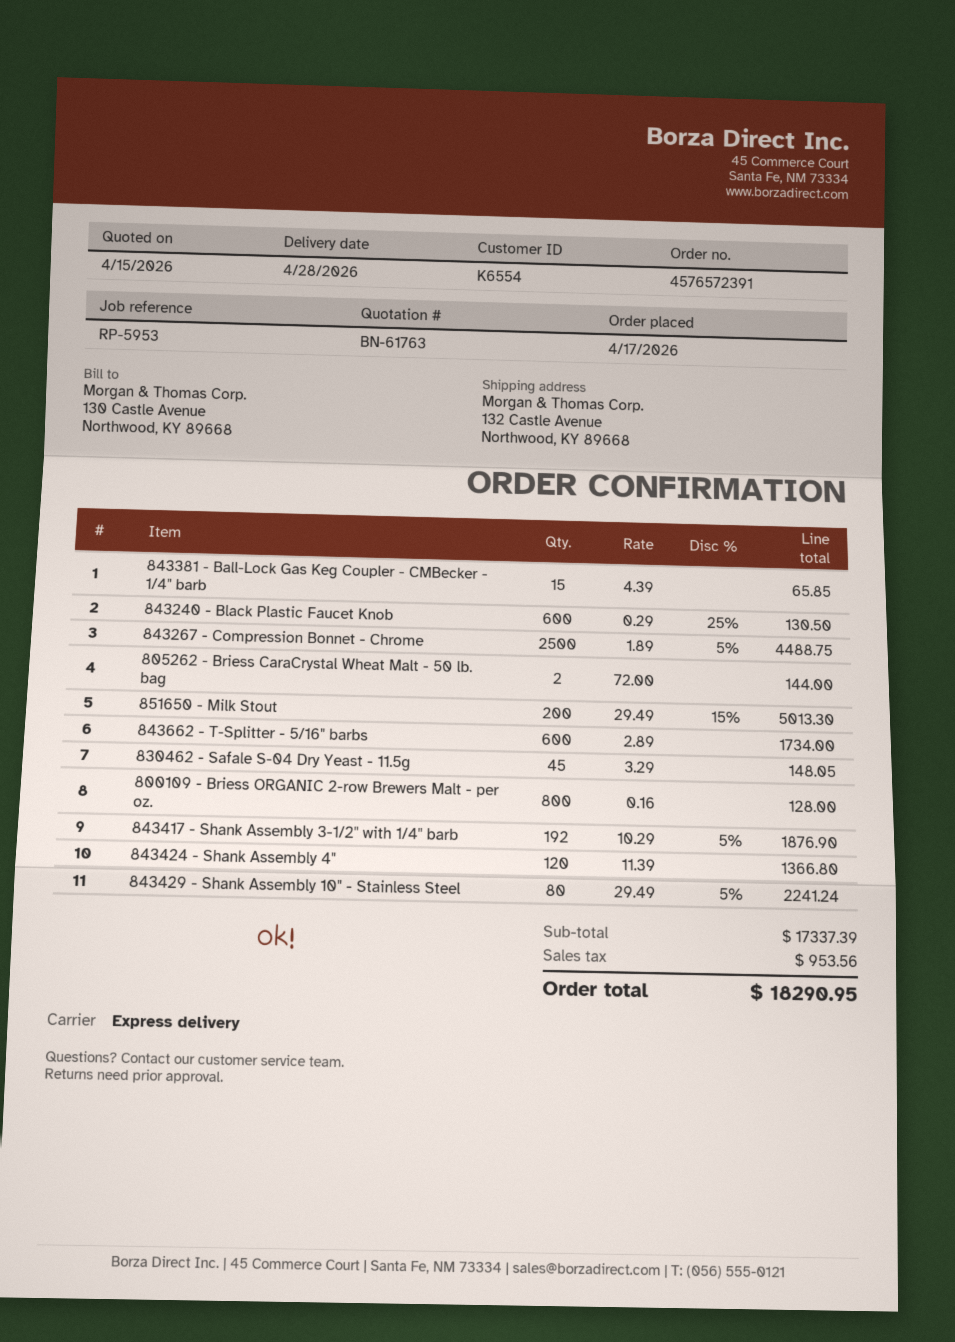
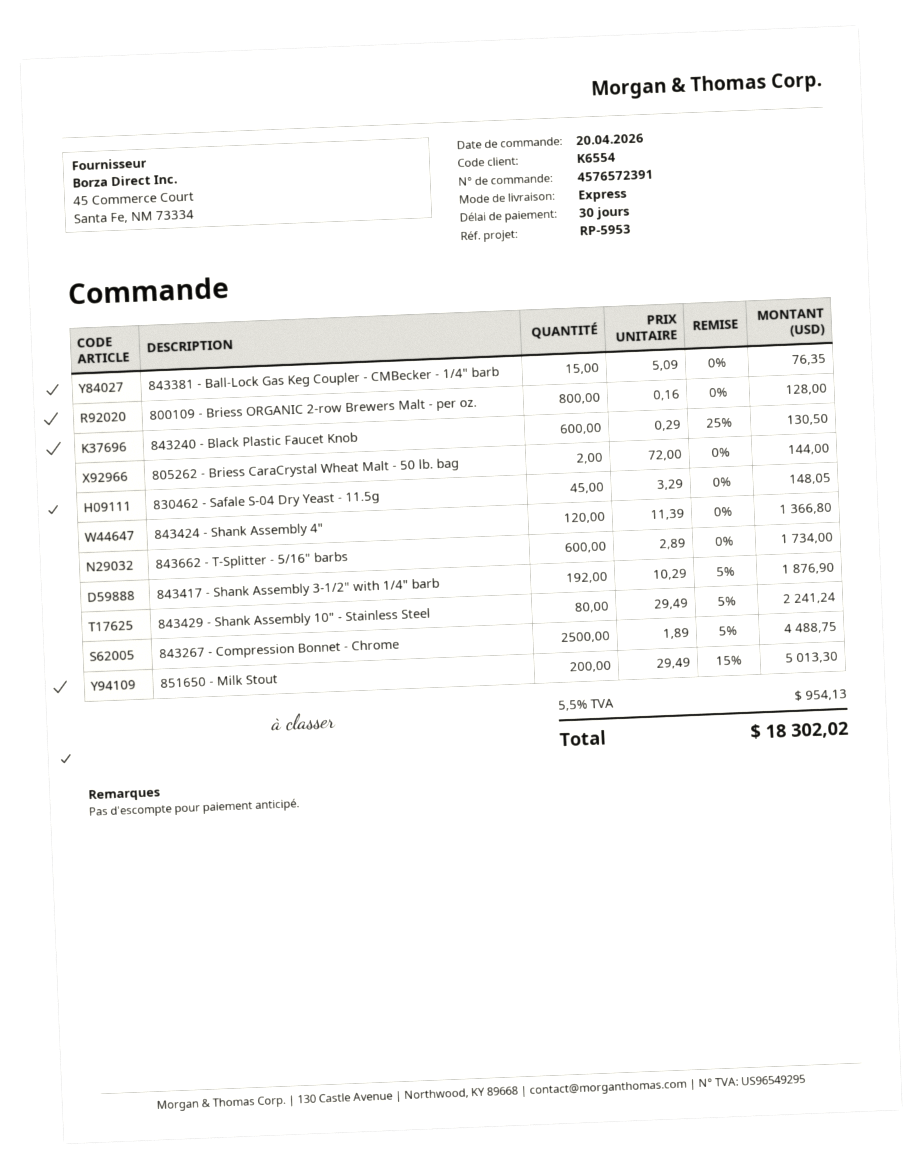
order date: 2026-04-17 -> 2026-04-20
843381 - Ball-Lock Gas Keg Coupler - CMBecker - 1/4" barb: 15 x 4.39 = 65.85 -> 15 x 5.09 = 76.35
tax: 953.56 -> 954.13
total: 18290.95 -> 18302.02

